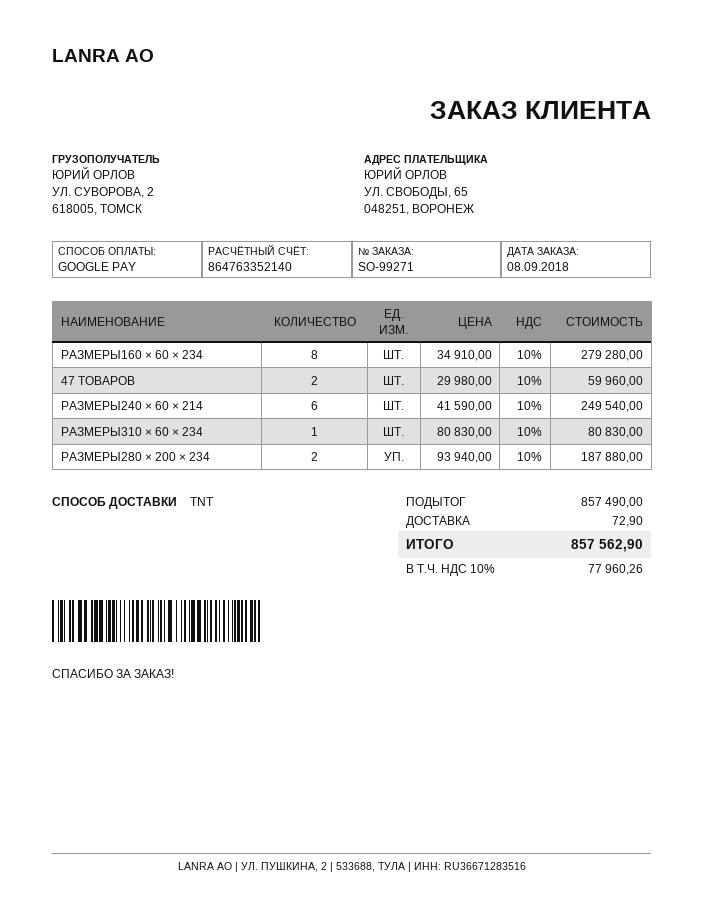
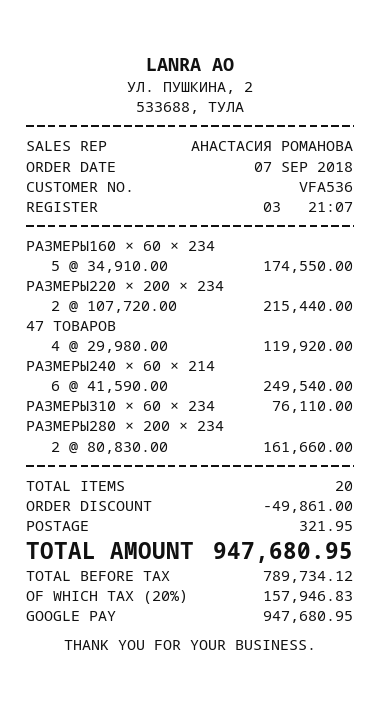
order date: 2018-09-08 -> 2018-09-07
РАЗМЕРЫ160 × 60 × 234: 8 x 34910.00 = 279280.00 -> 5 x 34910.00 = 174550.00
47 ТОВАРОВ: 2 x 29980.00 = 59960.00 -> 4 x 29980.00 = 119920.00
РАЗМЕРЫ310 × 60 × 234: 1 x 80830.00 = 80830.00 -> 1 x 76110.00 = 76110.00
РАЗМЕРЫ280 × 200 × 234: 2 x 93940.00 = 187880.00 -> 2 x 80830.00 = 161660.00
РАЗМЕРЫ220 × 200 × 234: none -> 2 x 107720.00 = 215440.00
discount: none -> 49861.00
shipping: 72.90 -> 321.95
tax: 10% = 77960.26 -> 20% = 157946.83
total: 857562.90 -> 947680.95

